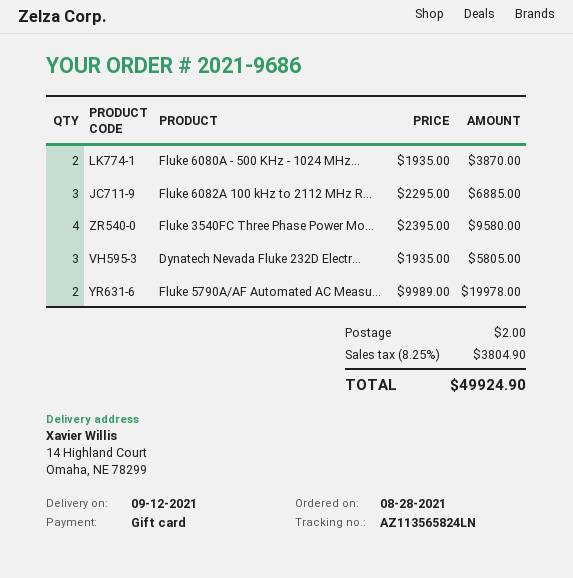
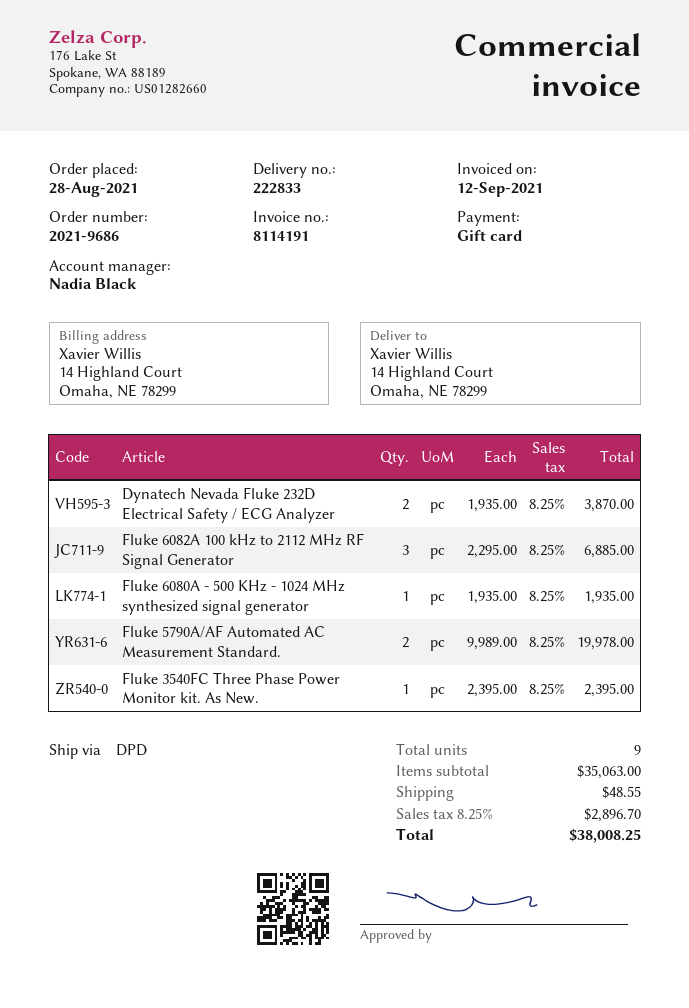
Fluke 6080A - 500 KHz - 1024 MHz...: 2 x 1935.00 = 3870.00 -> 1 x 1935.00 = 1935.00
Fluke 3540FC Three Phase Power Mo...: 4 x 2395.00 = 9580.00 -> 1 x 2395.00 = 2395.00
Dynatech Nevada Fluke 232D Electr...: 3 x 1935.00 = 5805.00 -> 2 x 1935.00 = 3870.00
shipping: 2.00 -> 48.55
tax: 8.25% = 3804.90 -> 8.25% = 2896.70
total: 49924.90 -> 38008.25

